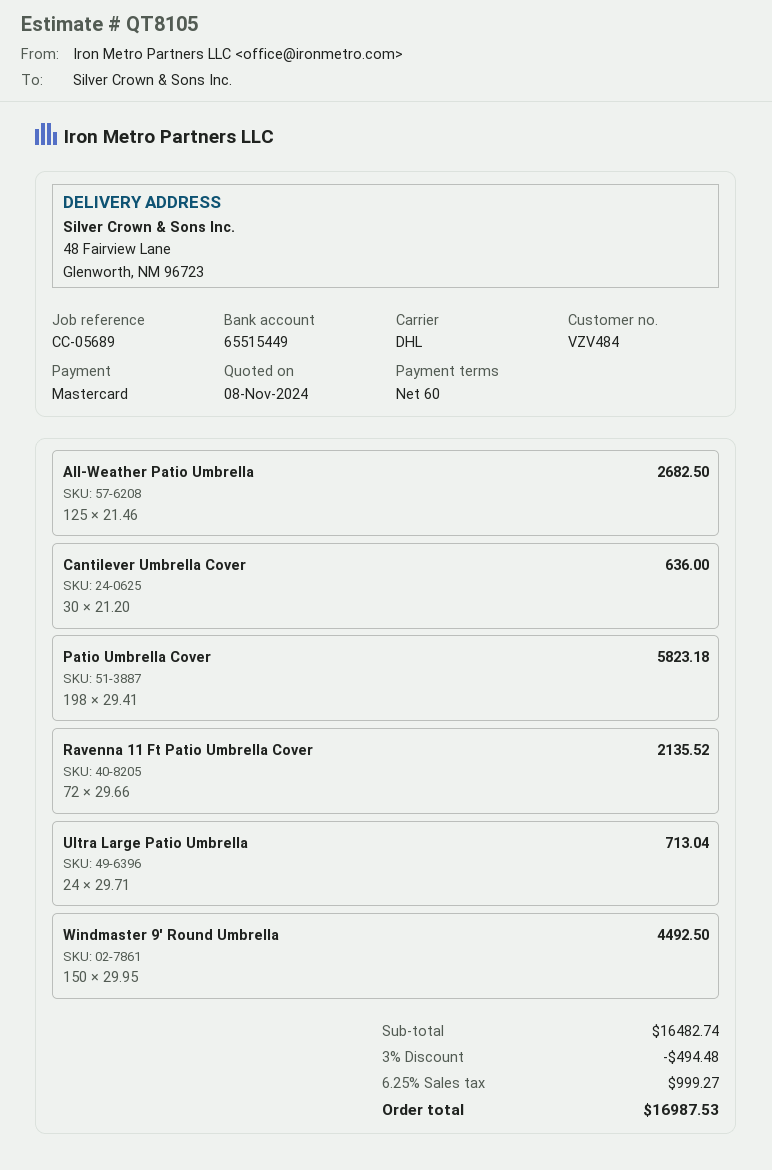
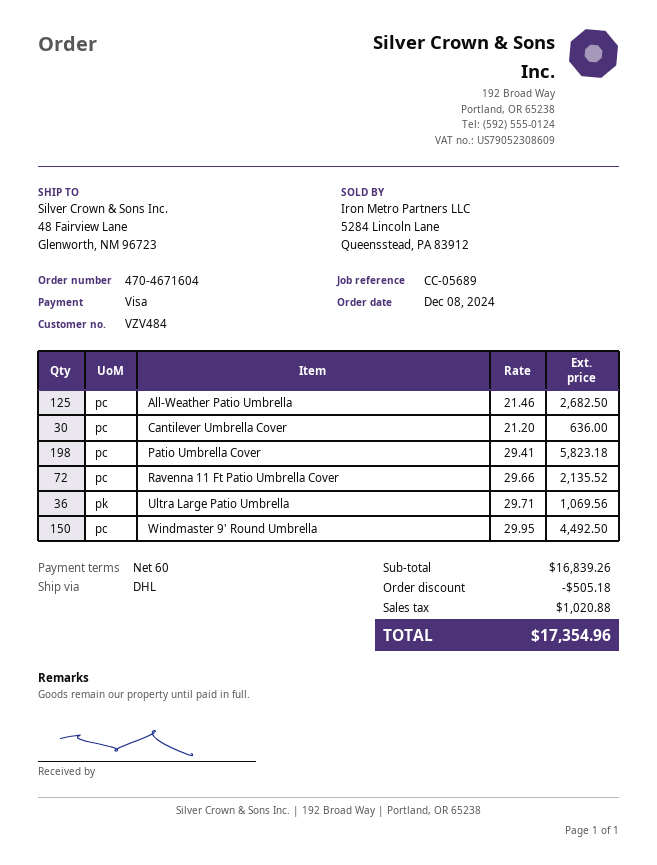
payment method: Mastercard -> Visa
Ultra Large Patio Umbrella: 24 x 29.71 = 713.04 -> 36 x 29.71 = 1069.56
subtotal: 16482.74 -> 16839.26
discount: 494.48 -> 505.18
tax: 999.27 -> 1020.88
total: 16987.53 -> 17354.96

